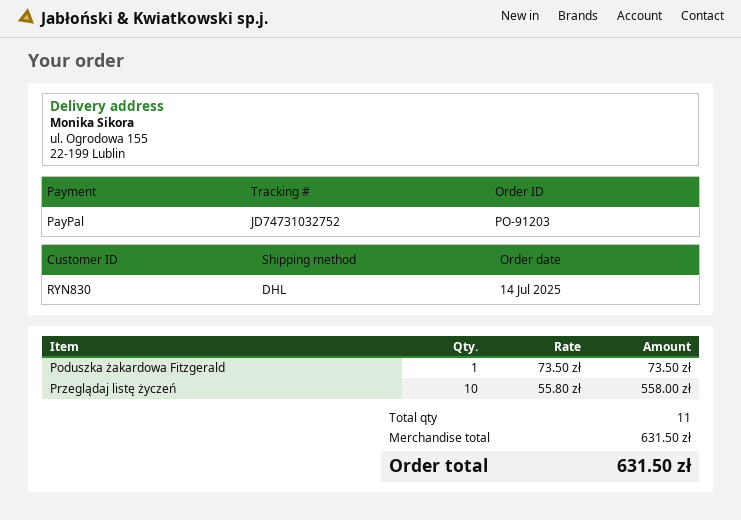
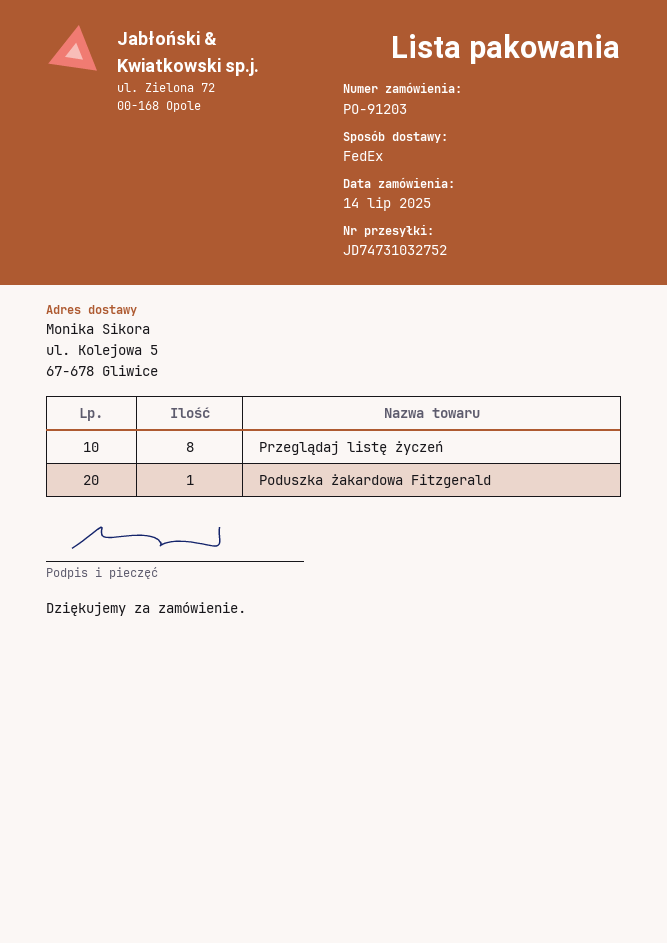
shipping method: DHL -> FedEx
ship to: ul. Ogrodowa 155, 22-199 Lublin -> ul. Kolejowa 5, 67-678 Gliwice
Przeglądaj listę życzeń: 10 -> 8

